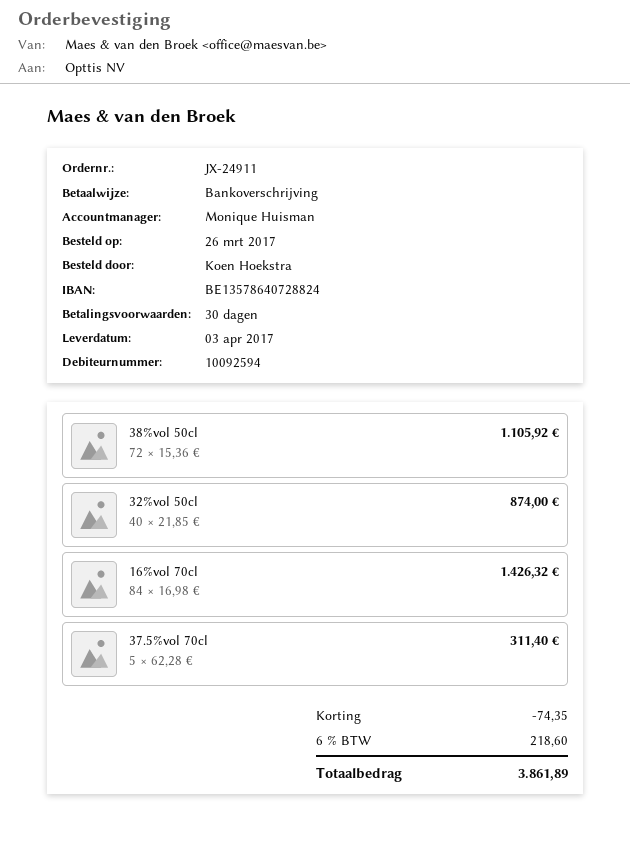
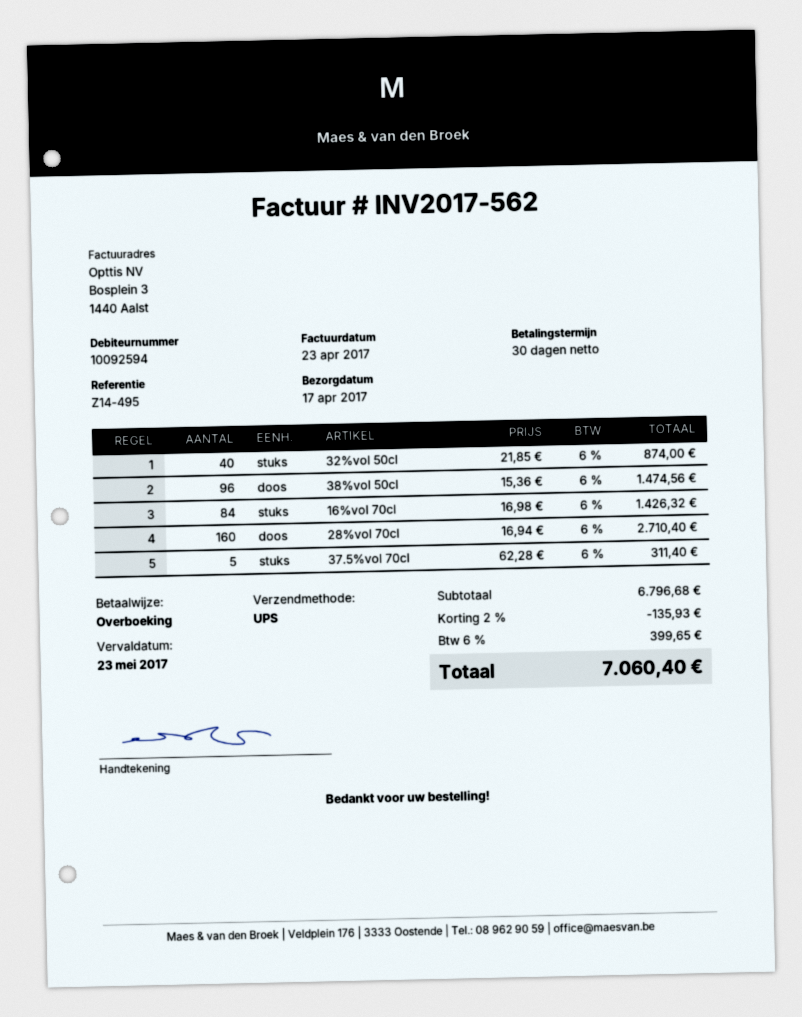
delivery date: 2017-04-03 -> 2017-04-17
38%vol 50cl: 72 x 15.36 = 1105.92 -> 96 x 15.36 = 1474.56
28%vol 70cl: none -> 160 x 16.94 = 2710.40
discount: 74.35 -> 135.93
tax: 6% = 218.60 -> 6% = 399.65
total: 3861.89 -> 7060.40

